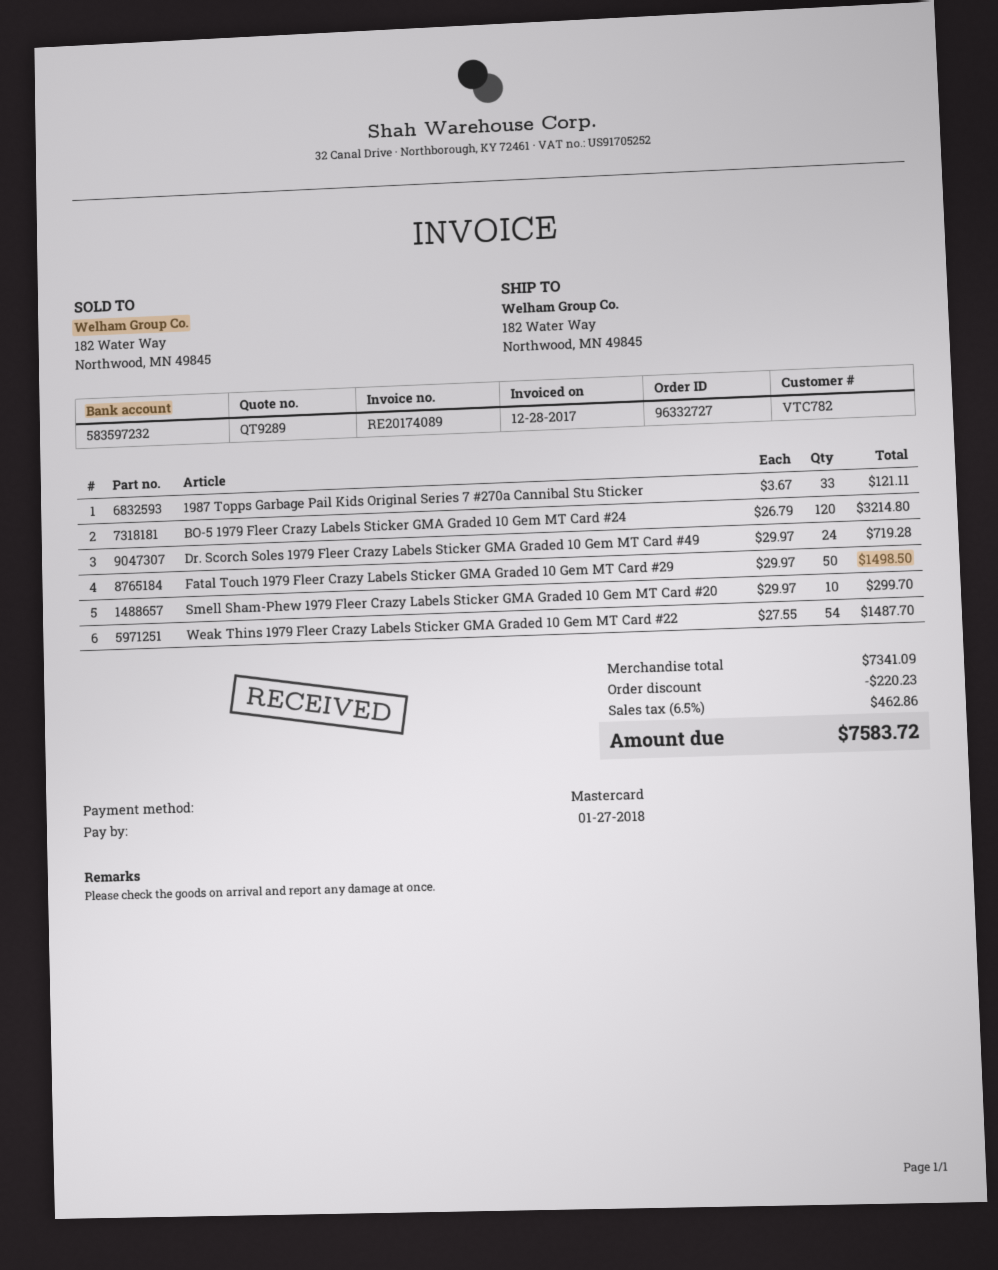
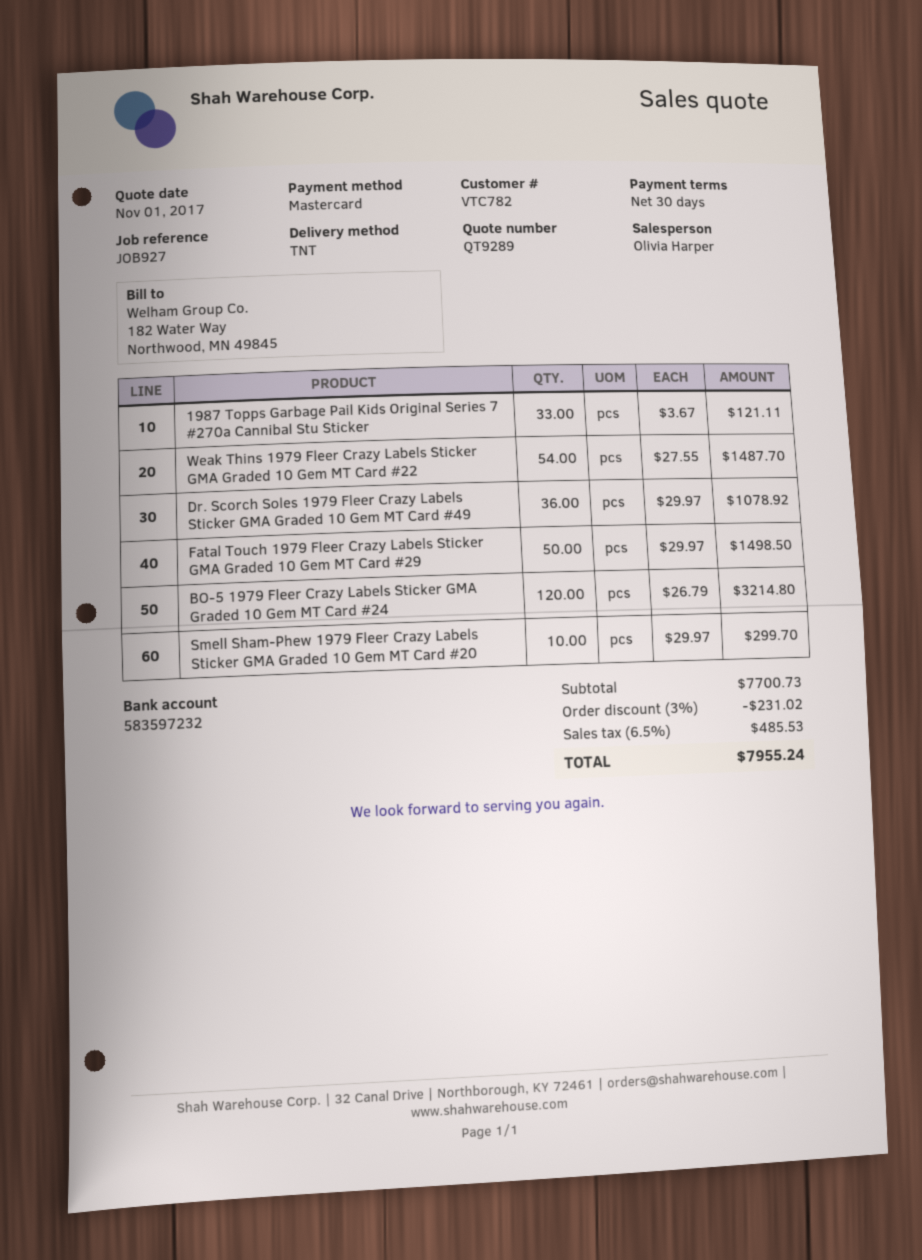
Dr. Scorch Soles 1979 Fleer Crazy Labels Sticker GMA Graded 10 Gem MT Card #49: 24 x 29.97 = 719.28 -> 36 x 29.97 = 1078.92
subtotal: 7341.09 -> 7700.73
discount: 220.23 -> 231.02
tax: 6.5% = 462.86 -> 6.5% = 485.53
total: 7583.72 -> 7955.24

